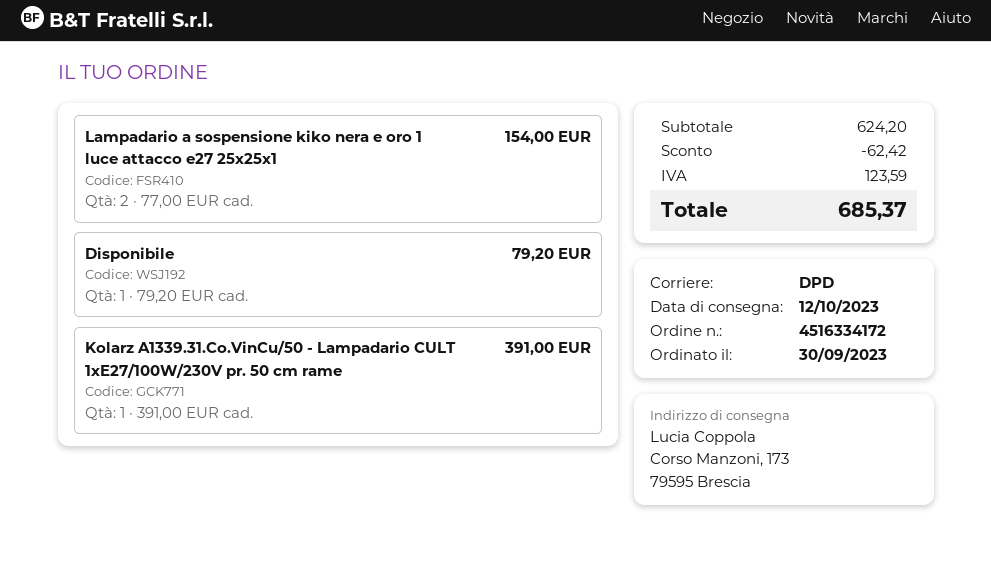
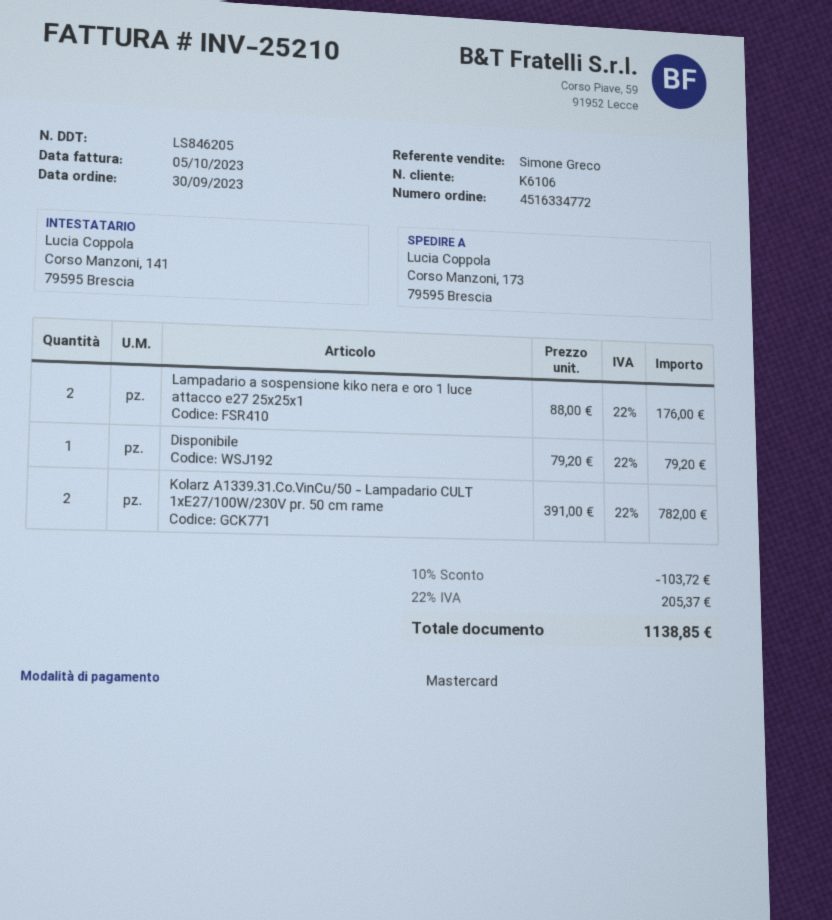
order number: 4516334172 -> 4516334772
Lampadario a sospensione kiko nera e oro 1 luce attacco e27 25x25x1: 2 x 77.00 = 154.00 -> 2 x 88.00 = 176.00
Kolarz A1339.31.Co.VinCu/50 - Lampadario CULT 1xE27/100W/230V pr. 50 cm rame: 1 x 391.00 = 391.00 -> 2 x 391.00 = 782.00
discount: 62.42 -> 103.72
tax: 123.59 -> 205.37
total: 685.37 -> 1138.85

